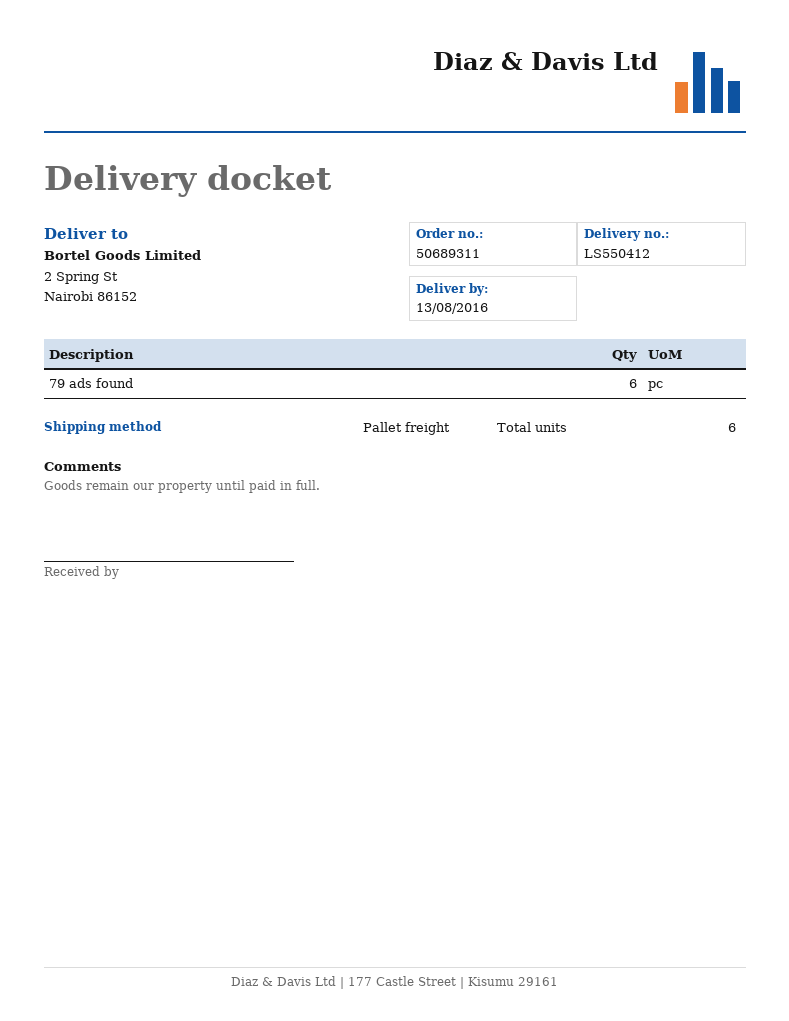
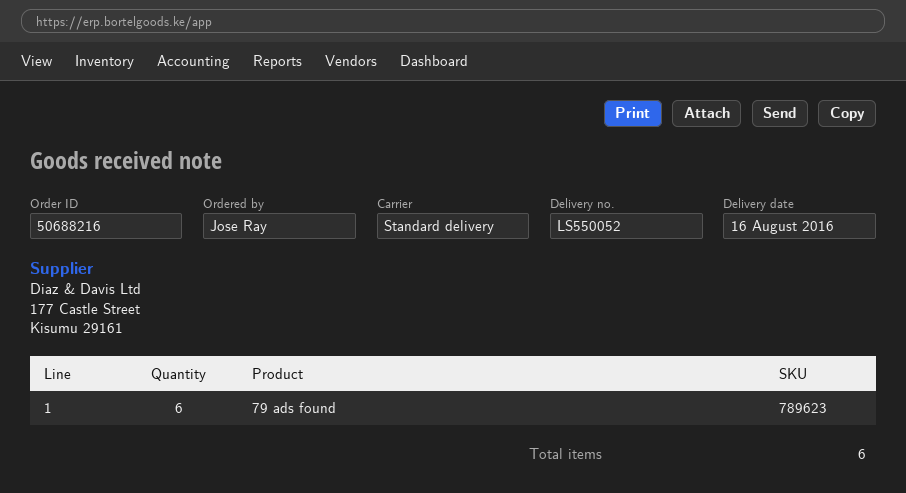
order number: 50689311 -> 50688216
delivery note number: LS550412 -> LS550052
delivery date: 2016-08-13 -> 2016-08-16
shipping method: pallet freight -> standard

